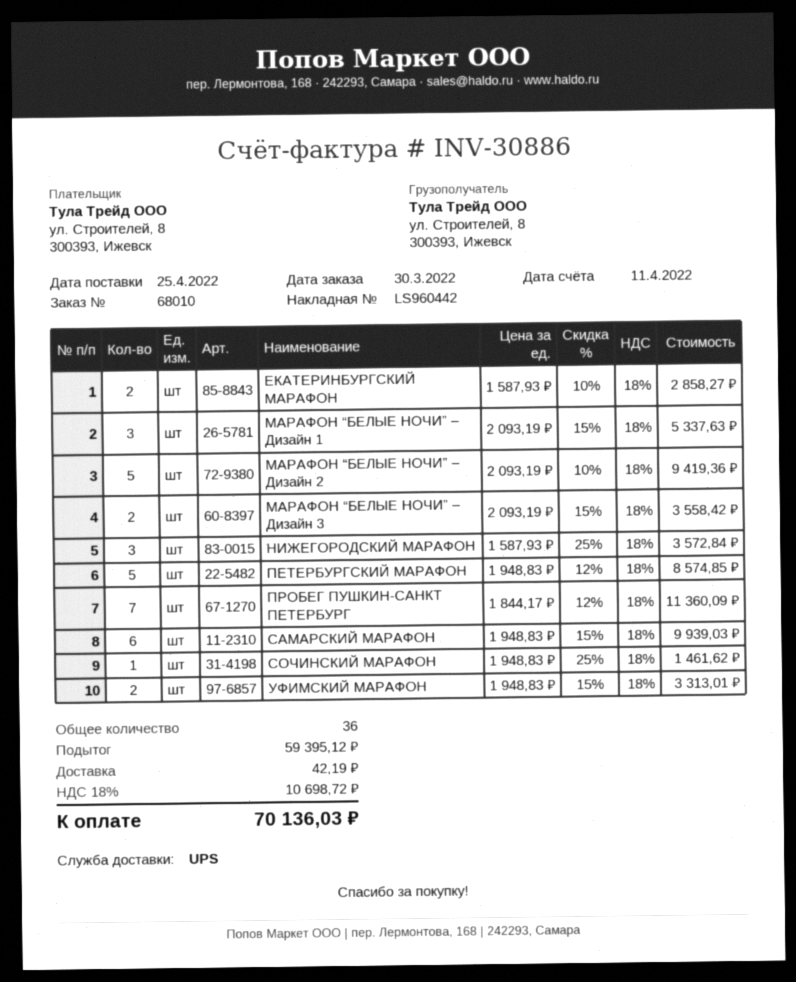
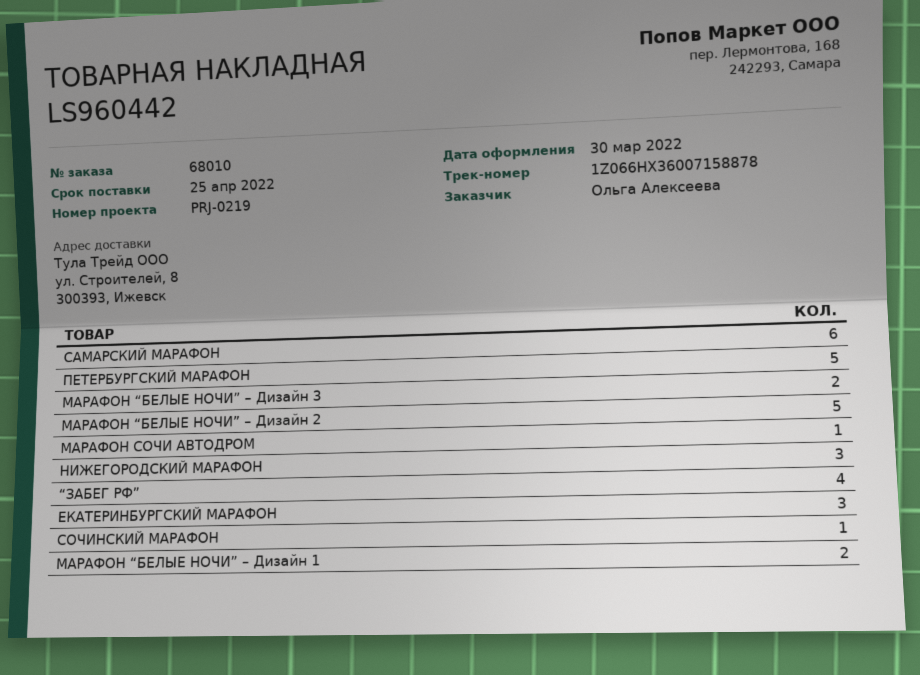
ЕКАТЕРИНБУРГСКИЙ МАРАФОН: 2 -> 3
МАРАФОН “БЕЛЫЕ НОЧИ” – Дизайн 1: 3 -> 2
ПРОБЕГ ПУШКИН-САНКТ ПЕТЕРБУРГ: 7 -> none
УФИМСКИЙ МАРАФОН: 2 -> none
МАРАФОН СОЧИ АВТОДРОМ: none -> 1
“ЗАБЕГ РФ”: none -> 4

